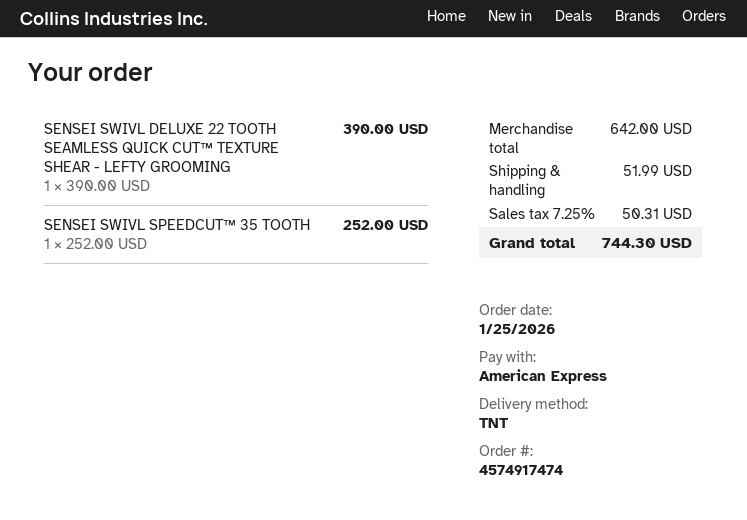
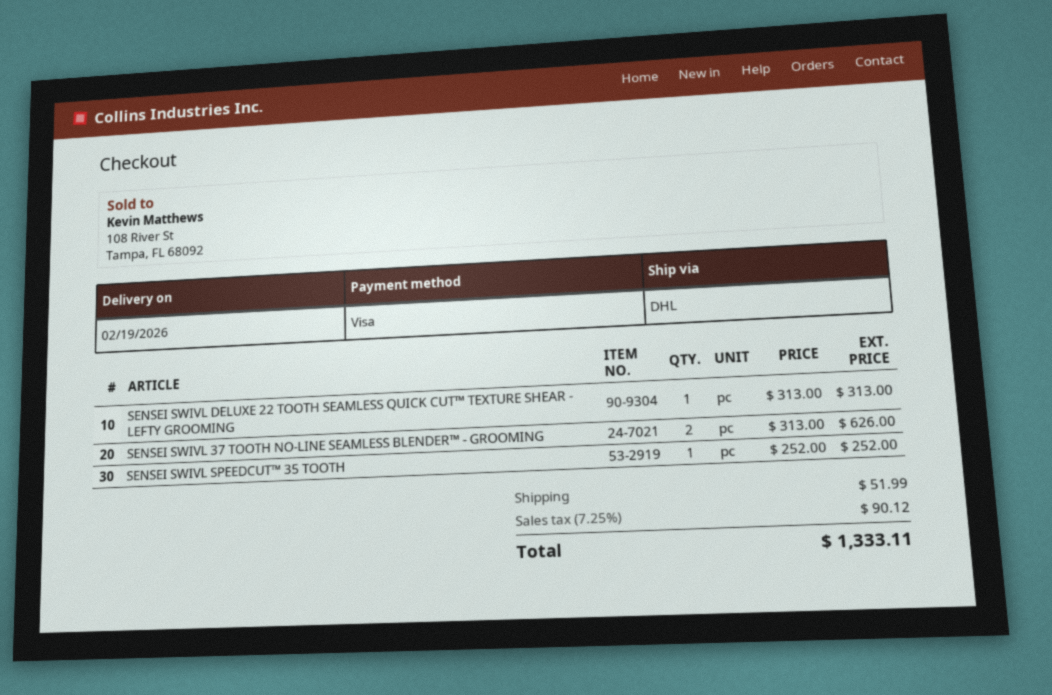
payment method: American Express -> Visa
shipping method: TNT -> DHL
SENSEI SWIVL DELUXE 22 TOOTH SEAMLESS QUICK CUT™ TEXTURE SHEAR - LEFTY GROOMING: 1 x 390.00 = 390.00 -> 1 x 313.00 = 313.00
SENSEI SWIVL 37 TOOTH NO-LINE SEAMLESS BLENDER™ - GROOMING: none -> 2 x 313.00 = 626.00
tax: 7.25% = 50.31 -> 7.25% = 90.12
total: 744.30 -> 1333.11

